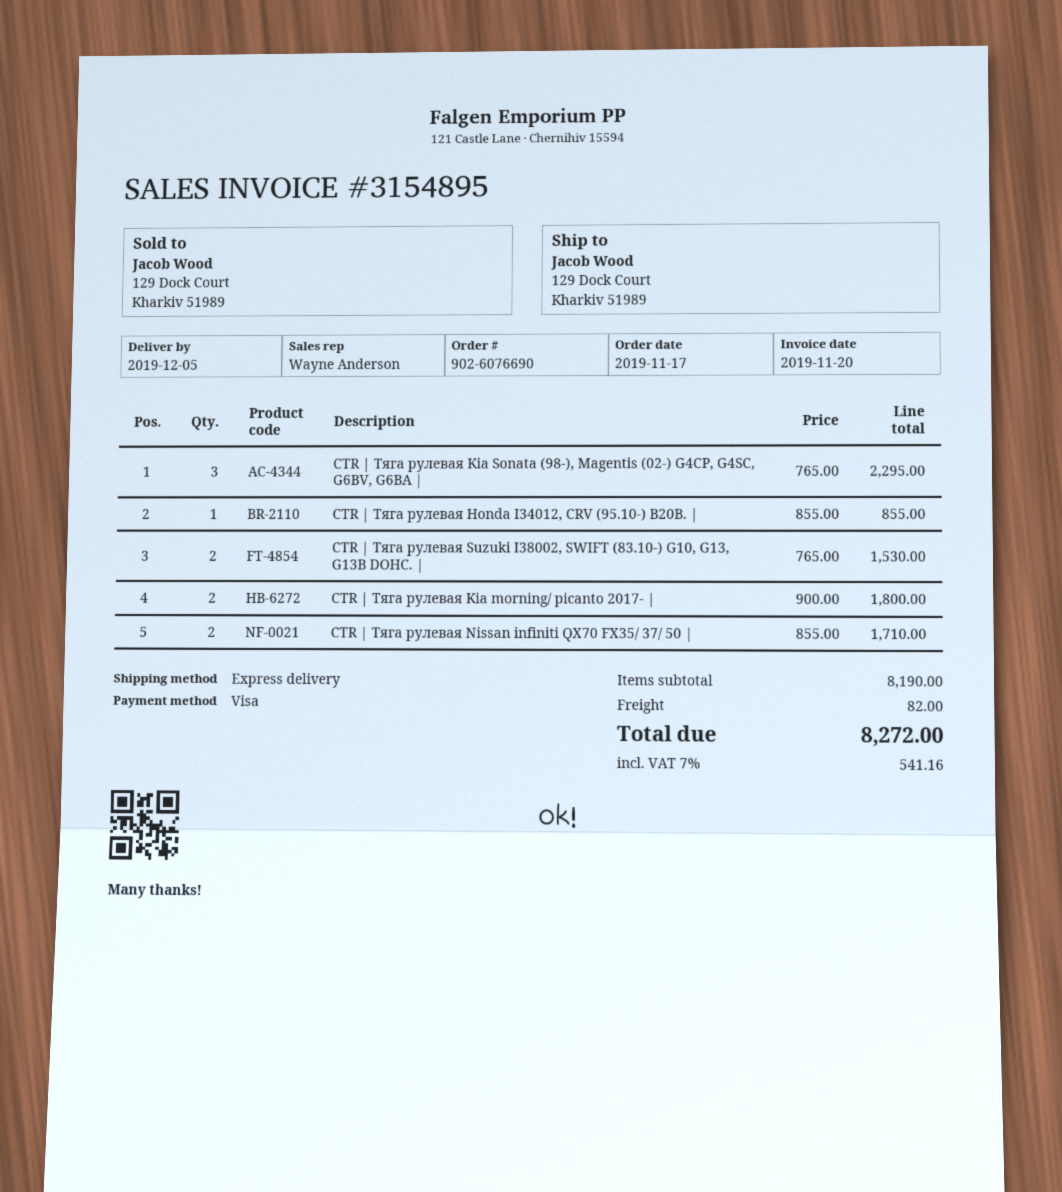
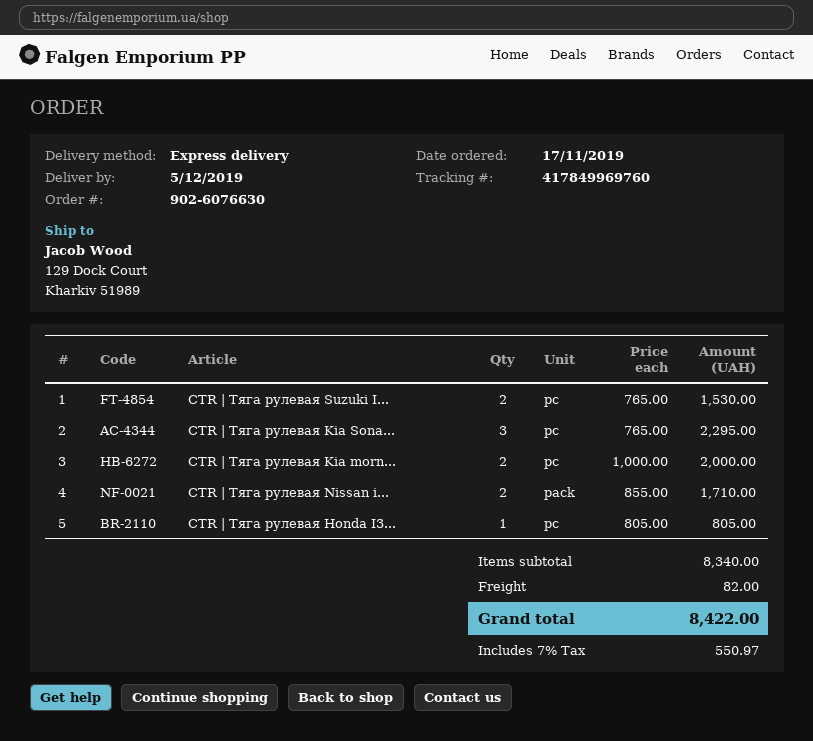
order number: 902-6076690 -> 902-6076630
CTR | Тяга рулевая Honda I34012, CRV (95.10-) B20B. |: 1 x 855.00 = 855.00 -> 1 x 805.00 = 805.00
CTR | Тяга рулевая Kia morning/ picanto 2017- |: 2 x 900.00 = 1800.00 -> 2 x 1000.00 = 2000.00
subtotal: 8190.00 -> 8340.00
tax: 7% = 541.16 -> 7% = 550.97
total: 8272.00 -> 8422.00

